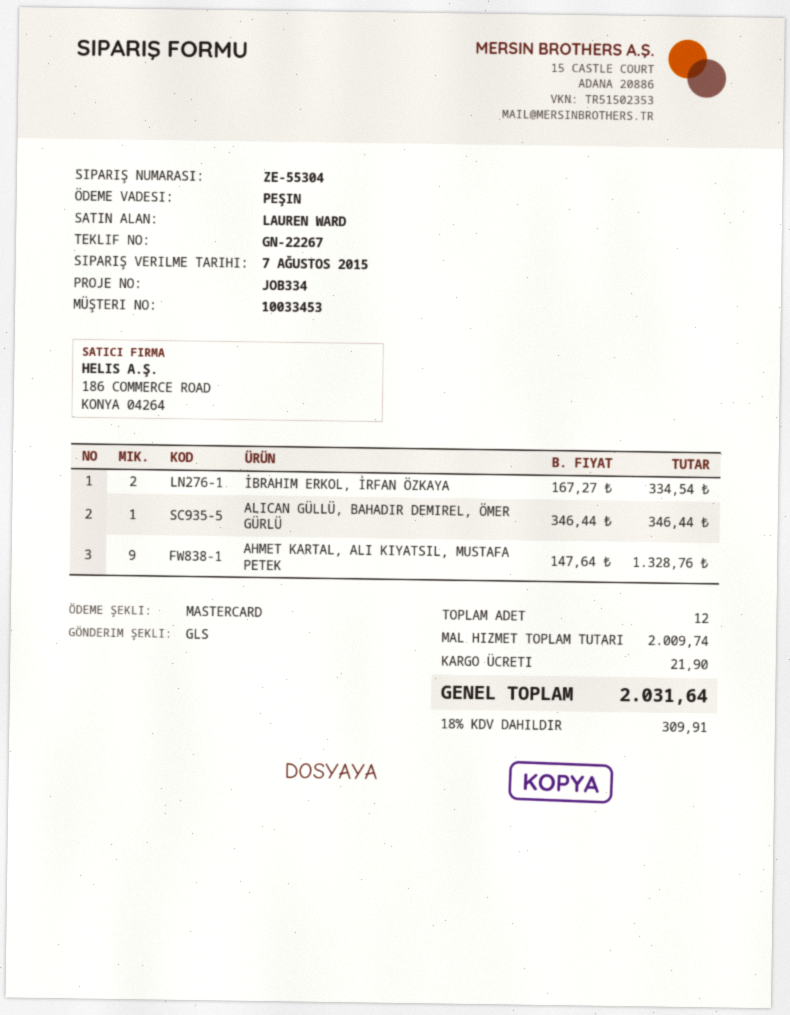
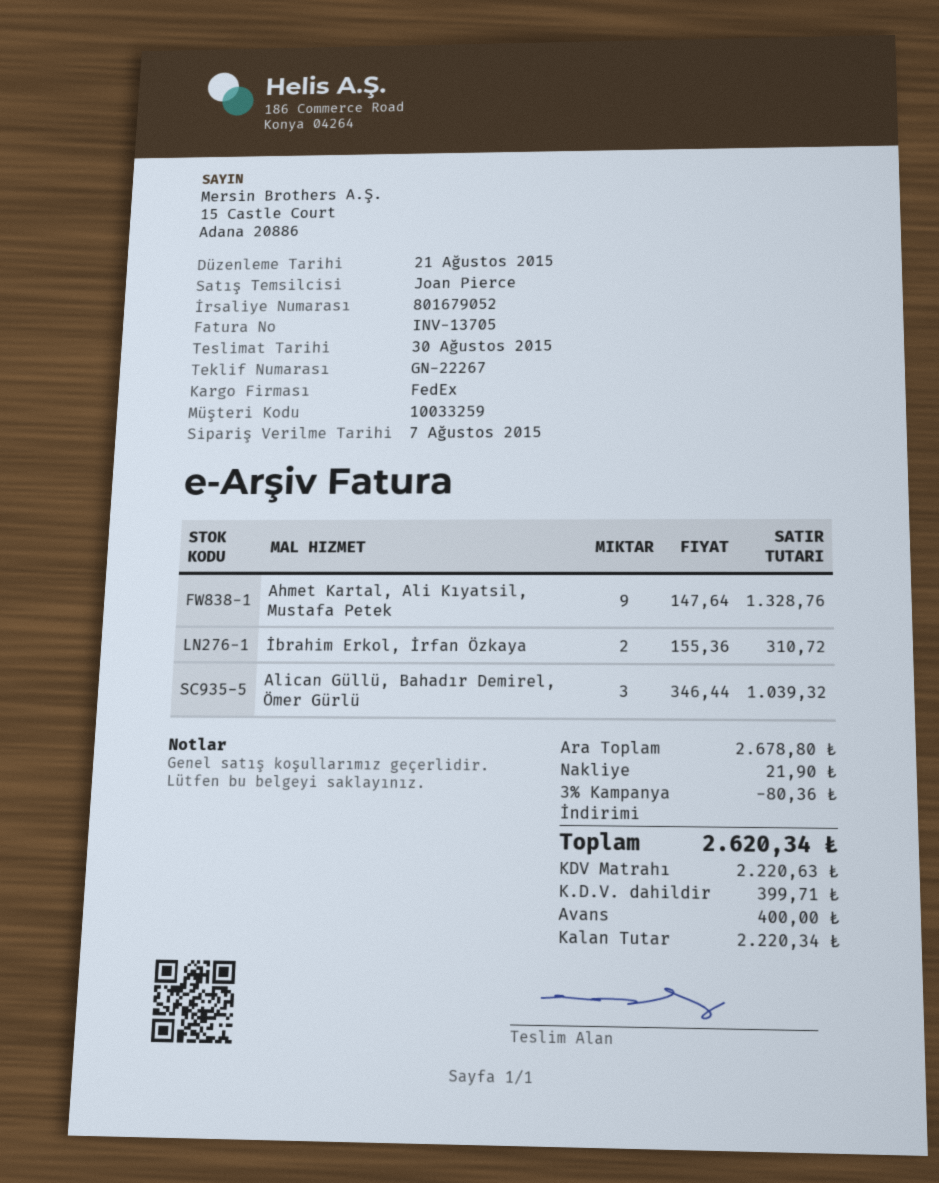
customer number: 10033453 -> 10033259
shipping method: GLS -> FedEx
İBRAHIM ERKOL, İRFAN ÖZKAYA: 2 x 167.27 = 334.54 -> 2 x 155.36 = 310.72
ALICAN GÜLLÜ, BAHADIR DEMIREL, ÖMER GÜRLÜ: 1 x 346.44 = 346.44 -> 3 x 346.44 = 1039.32
subtotal: 2009.74 -> 2678.80
discount: none -> 3% = 80.36
tax: 309.91 -> 399.71
total: 2031.64 -> 2620.34

